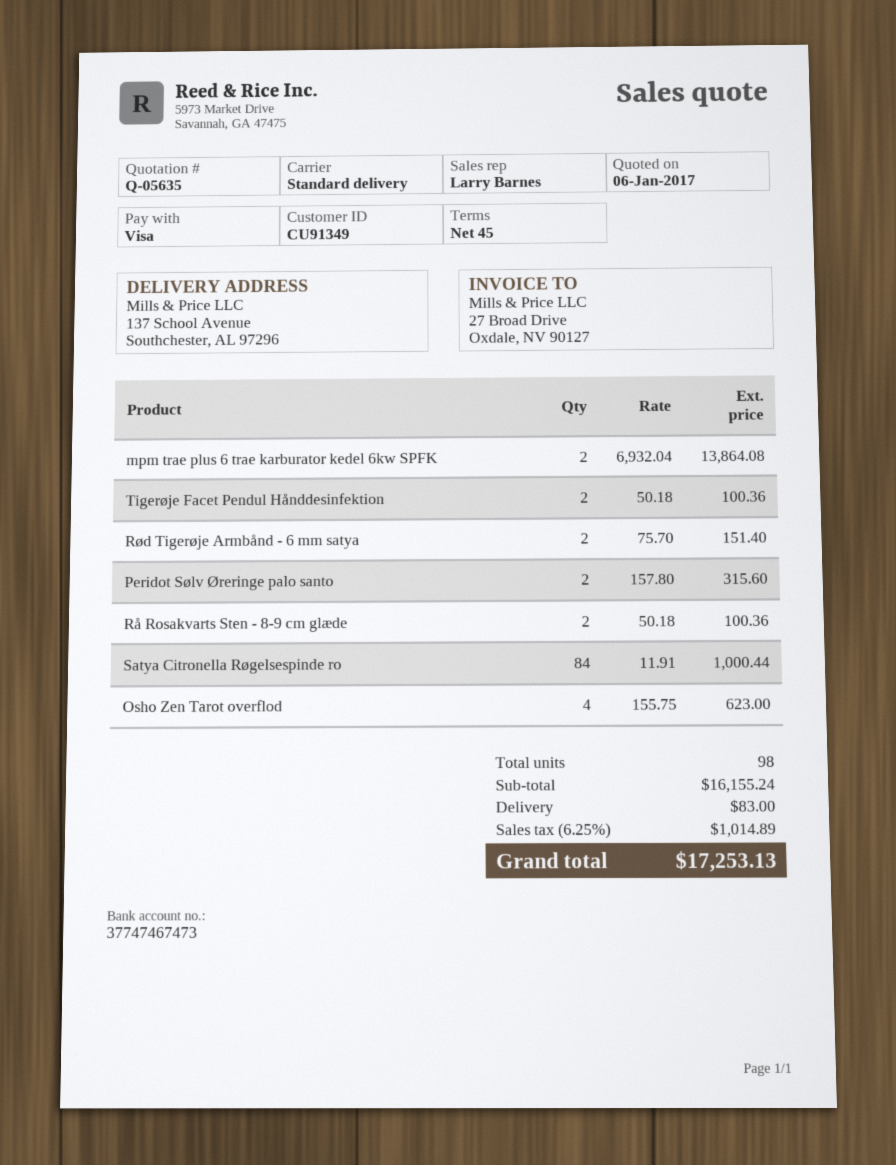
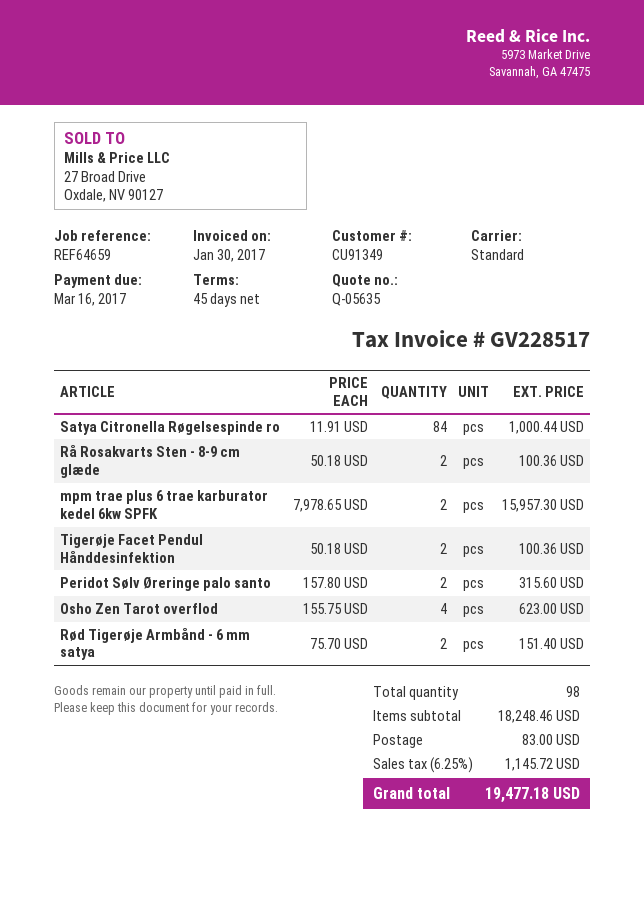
mpm trae plus 6 trae karburator kedel 6kw SPFK: 2 x 6932.04 = 13864.08 -> 2 x 7978.65 = 15957.30
subtotal: 16155.24 -> 18248.46
tax: 6.25% = 1014.89 -> 6.25% = 1145.72
total: 17253.13 -> 19477.18

